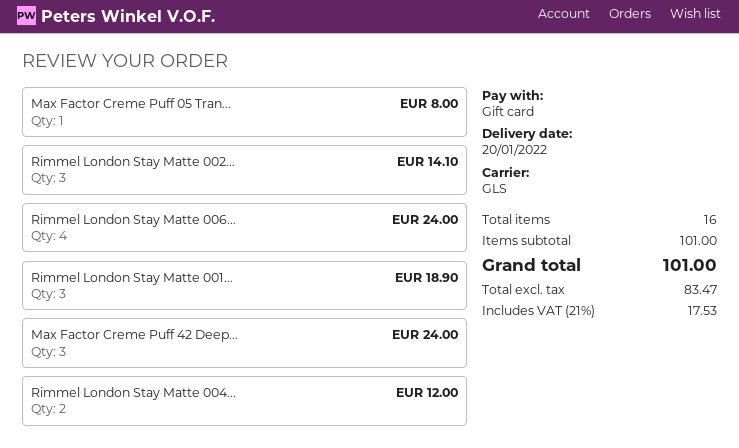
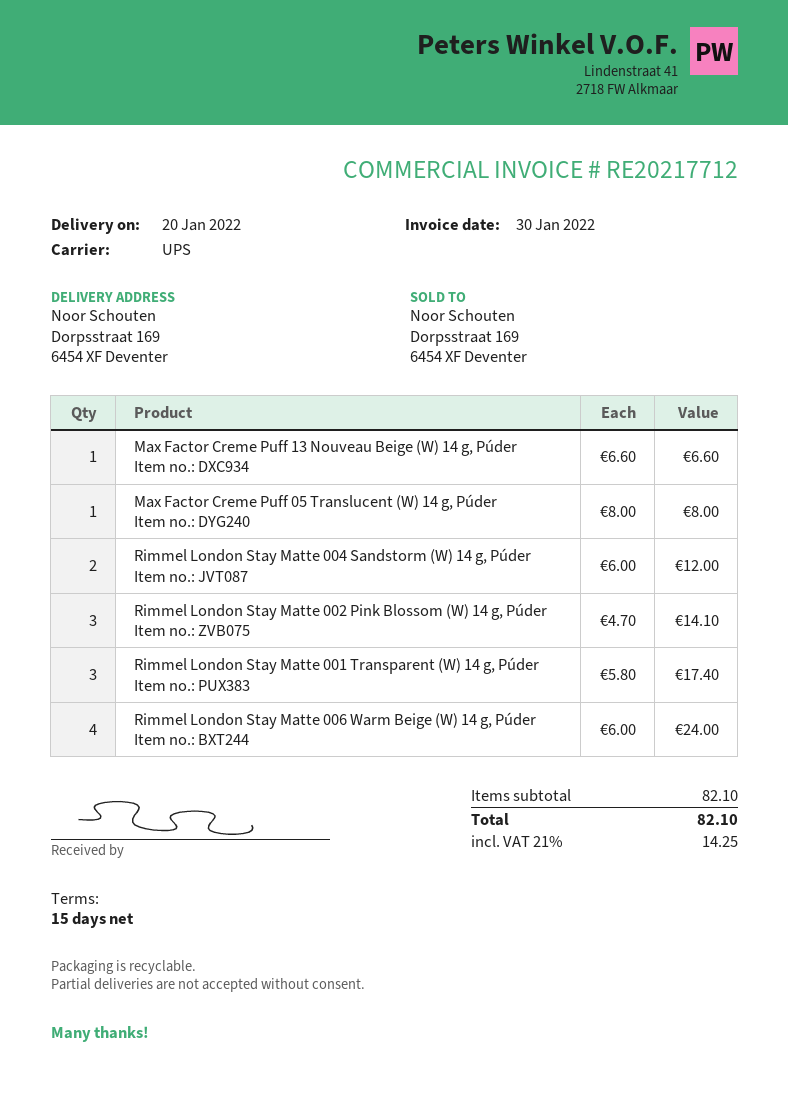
shipping method: GLS -> UPS
Rimmel London Stay Matte 001...: 3 for 18.90 -> 3 for 17.40
Max Factor Creme Puff 42 Deep...: 3 for 24.00 -> none
Max Factor Creme Puff 13 Nouveau Beige (W) 14 g, Púder: none -> 1 for 6.60
subtotal: 101.00 -> 82.10
tax: 21% = 17.53 -> 21% = 14.25
total: 101.00 -> 82.10

